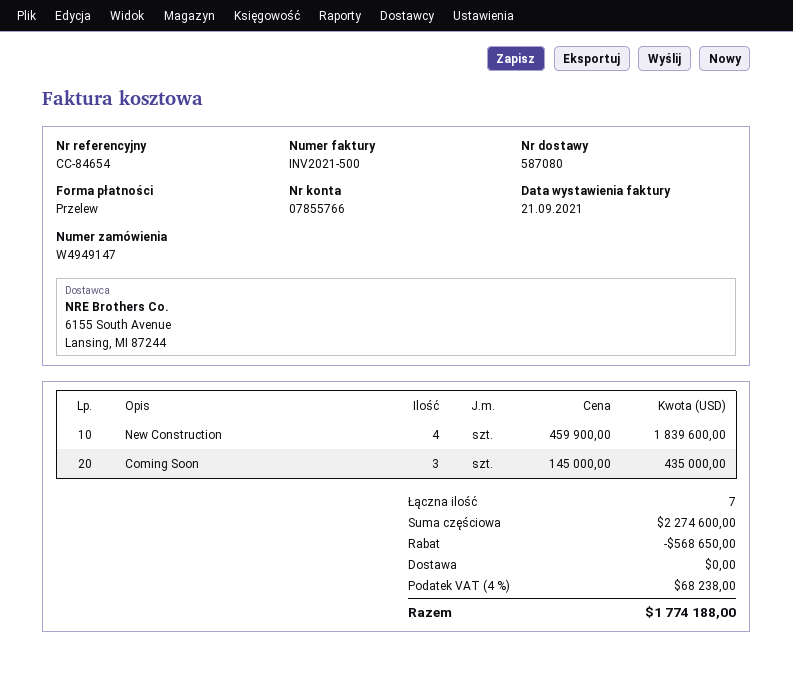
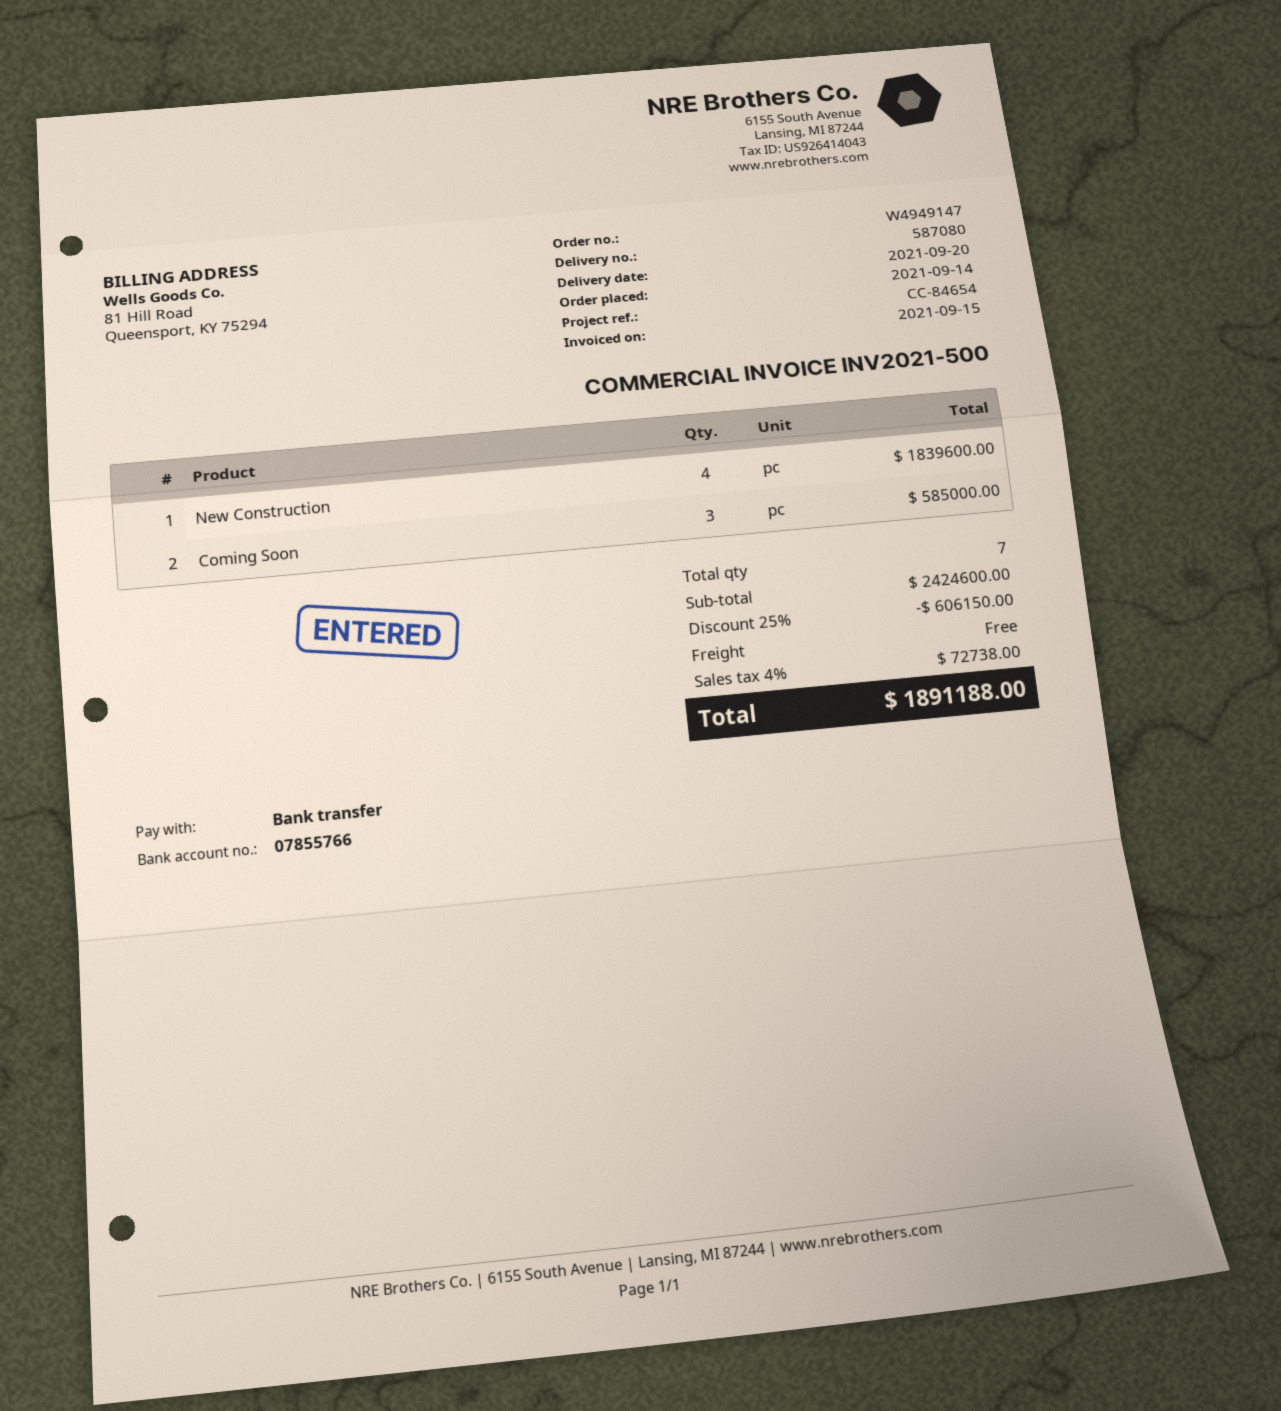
invoice date: 2021-09-21 -> 2021-09-15
Coming Soon: 3 for 435000.00 -> 3 for 585000.00
subtotal: 2274600.00 -> 2424600.00
discount: 568650.00 -> 606150.00
tax: 4% = 68238.00 -> 4% = 72738.00
total: 1774188.00 -> 1891188.00

